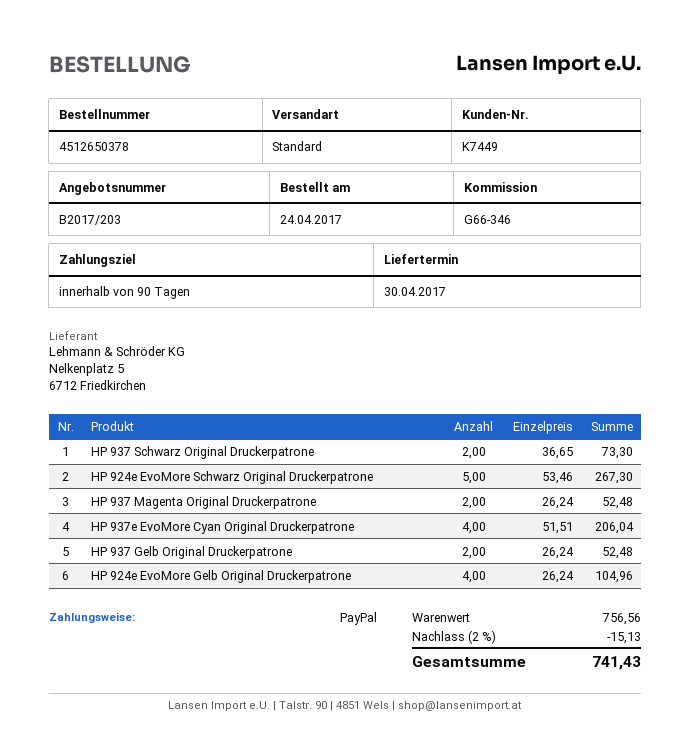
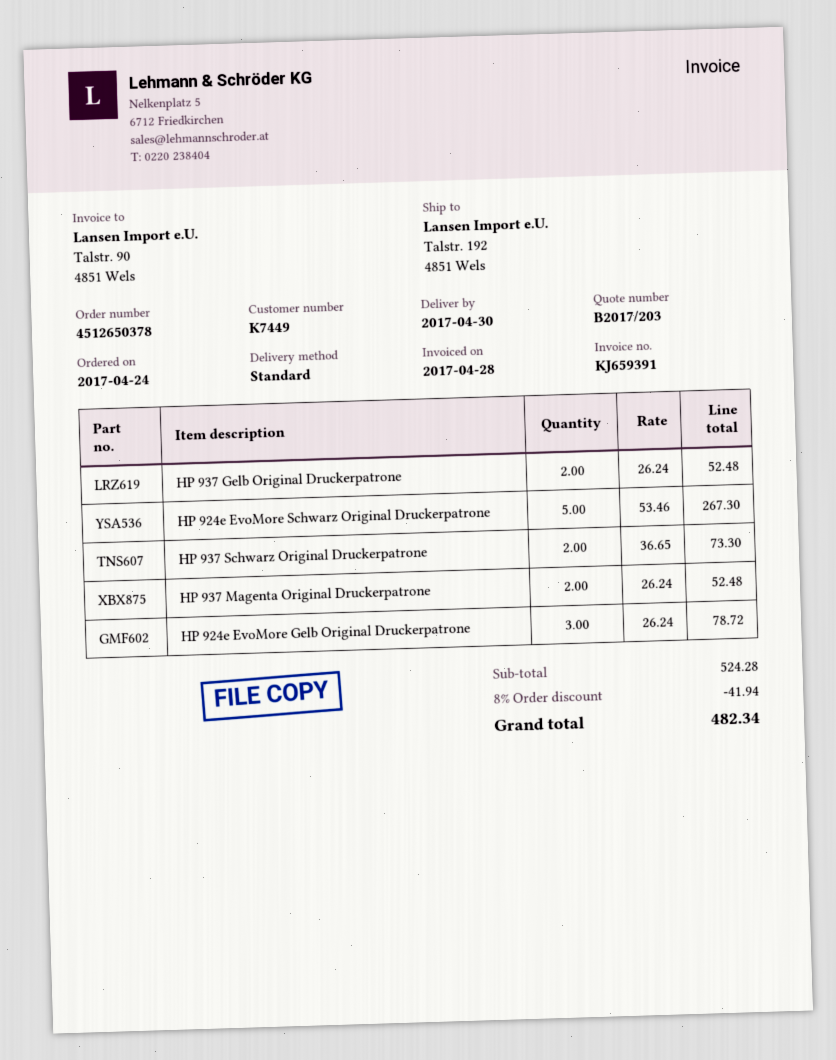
HP 937e EvoMore Cyan Original Druckerpatrone: 4 x 51.51 = 206.04 -> none
HP 924e EvoMore Gelb Original Druckerpatrone: 4 x 26.24 = 104.96 -> 3 x 26.24 = 78.72
subtotal: 756.56 -> 524.28
discount: 2% = 15.13 -> 8% = 41.94
total: 741.43 -> 482.34

